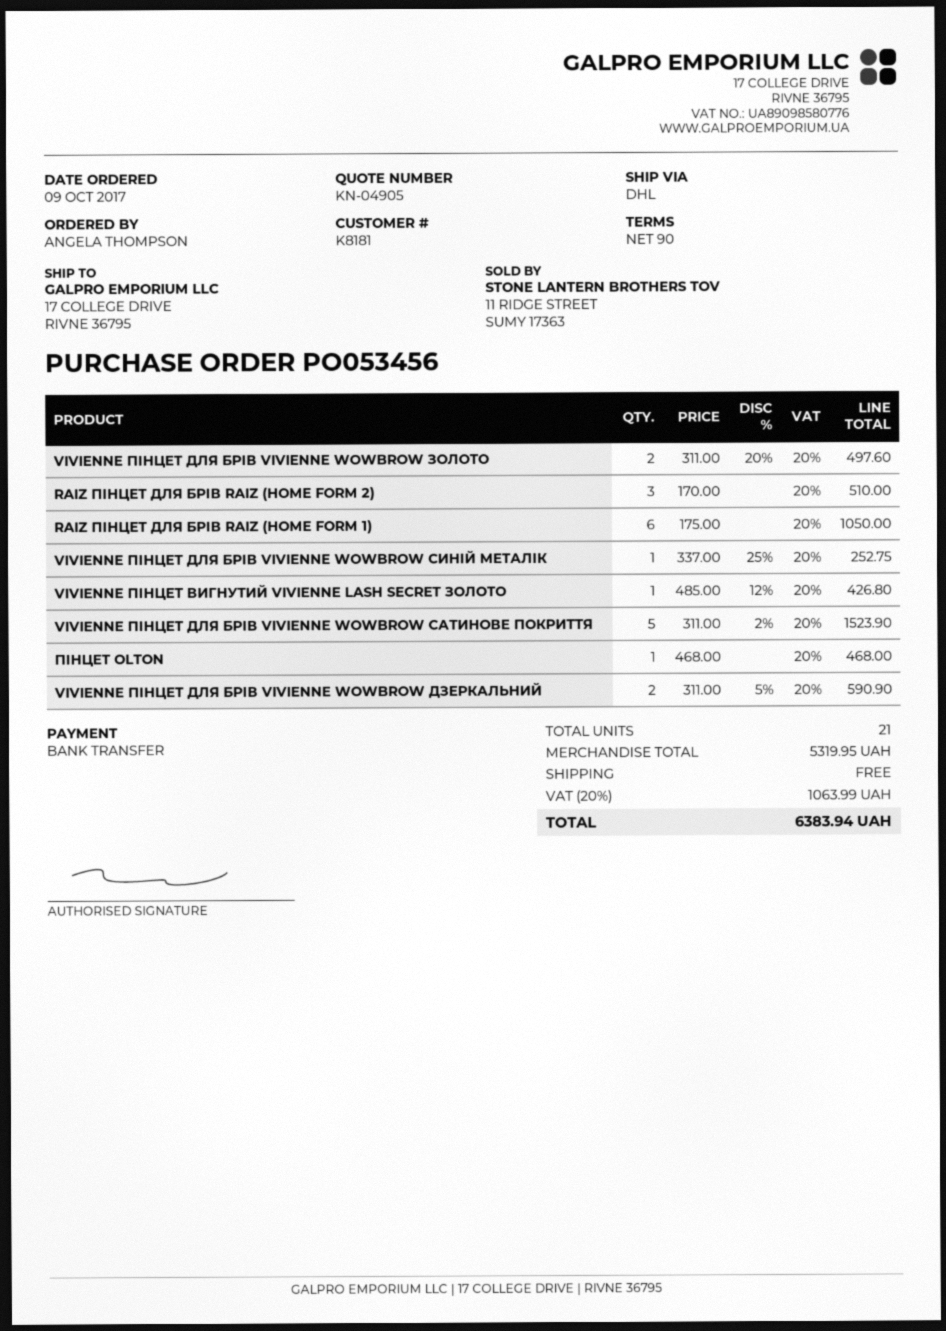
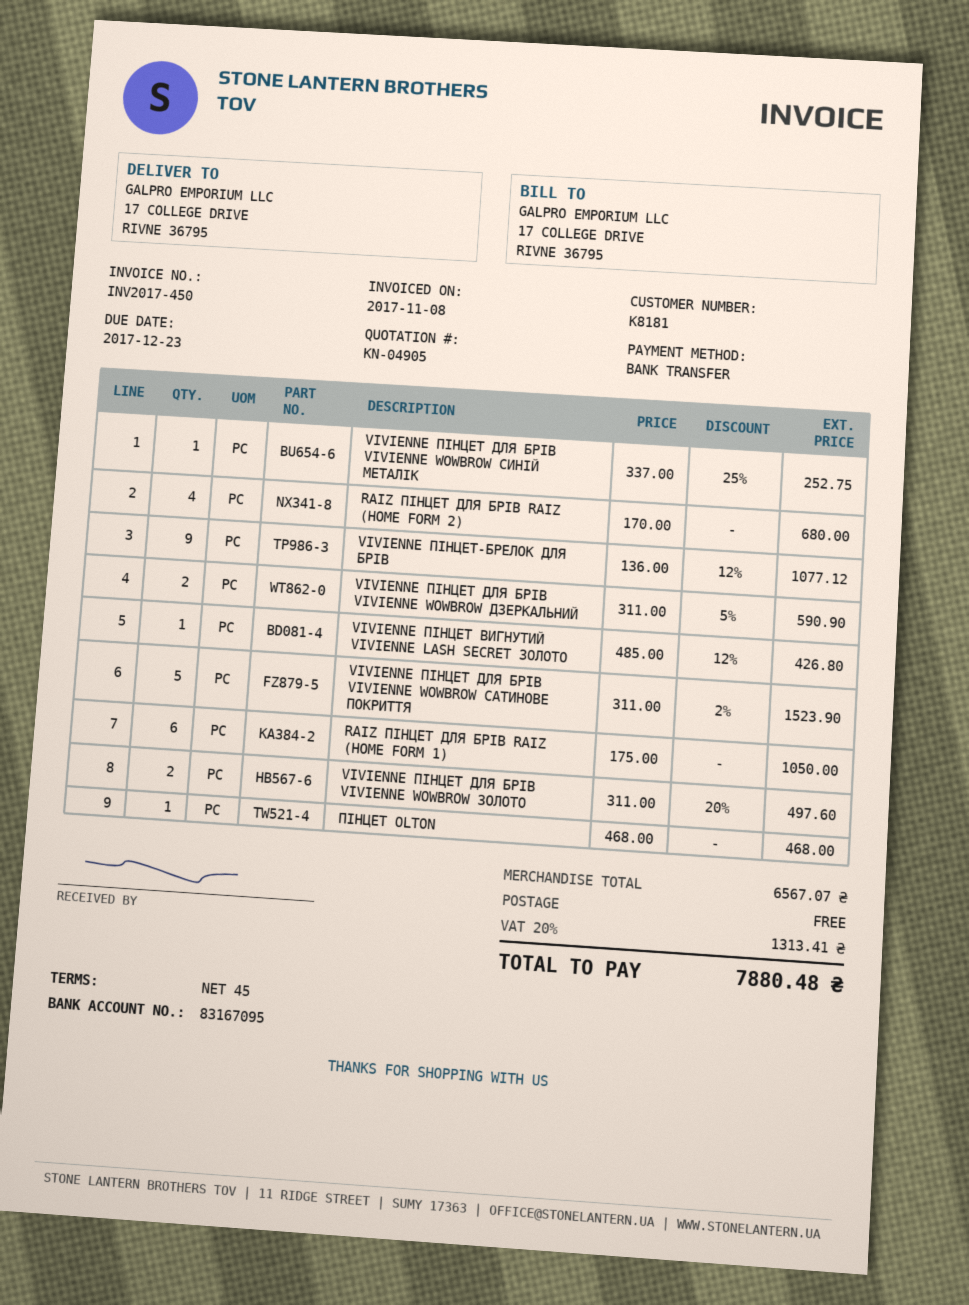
payment terms: 90 days -> 45 days
RAIZ ПІНЦЕТ ДЛЯ БРІВ RAIZ (HOME FORM 2): 3 x 170.00 = 510.00 -> 4 x 170.00 = 680.00
VIVIENNE ПІНЦЕТ-БРЕЛОК ДЛЯ БРІВ: none -> 9 x 136.00 - 12% = 1077.12
subtotal: 5319.95 -> 6567.07
tax: 20% = 1063.99 -> 20% = 1313.41
total: 6383.94 -> 7880.48

